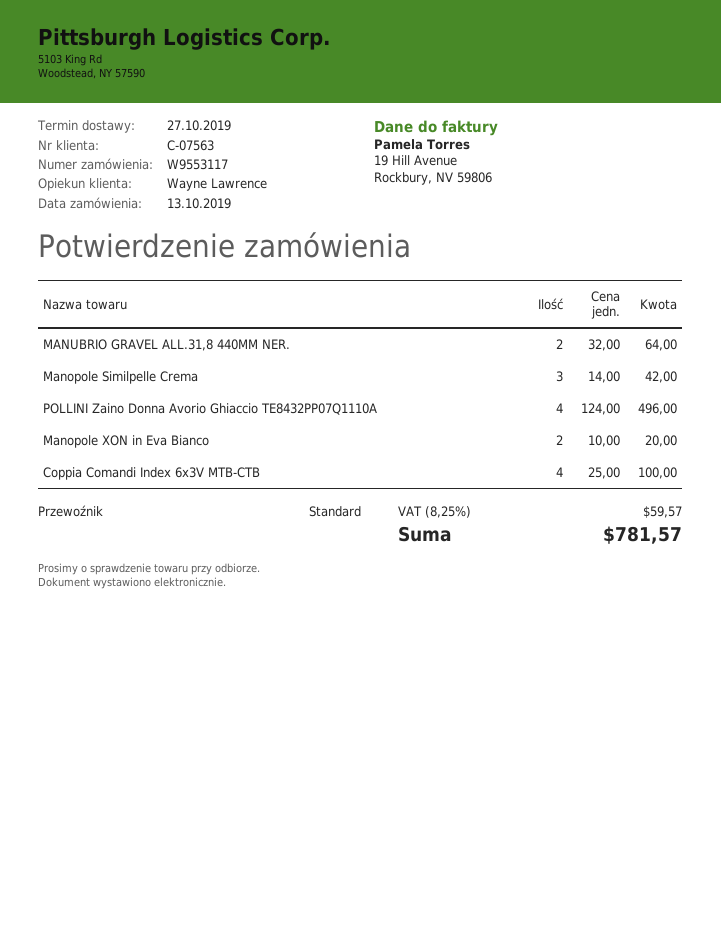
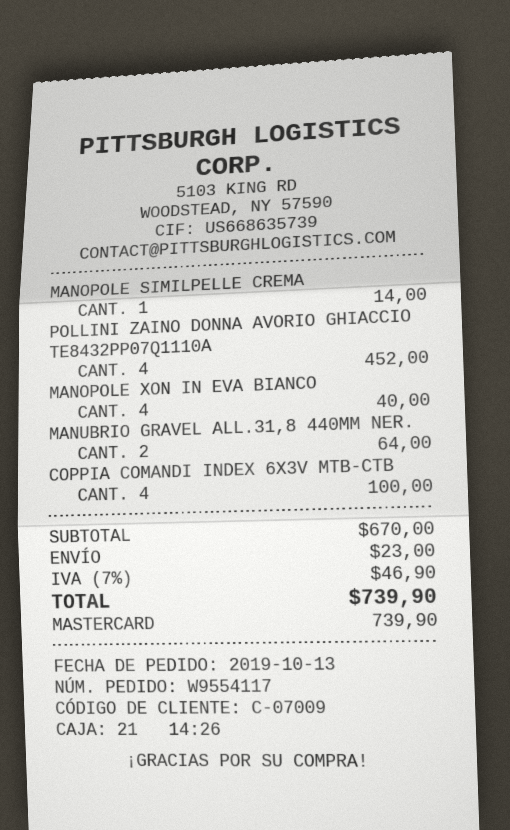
order number: W9553117 -> W9554117
customer number: C-07563 -> C-07009
Manopole Similpelle Crema: 3 for 42.00 -> 1 for 14.00
POLLINI Zaino Donna Avorio Ghiaccio TE8432PP07Q1110A: 4 for 496.00 -> 4 for 452.00
Manopole XON in Eva Bianco: 2 for 20.00 -> 4 for 40.00
shipping: none -> 23.00
tax: 8.25% = 59.57 -> 7% = 46.90
total: 781.57 -> 739.90

